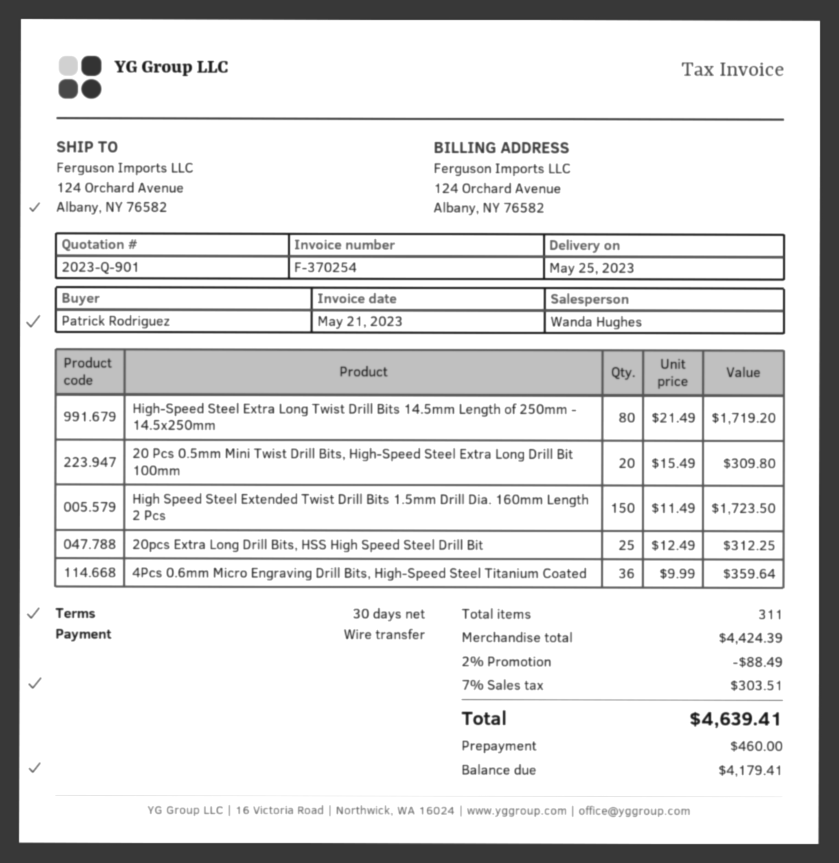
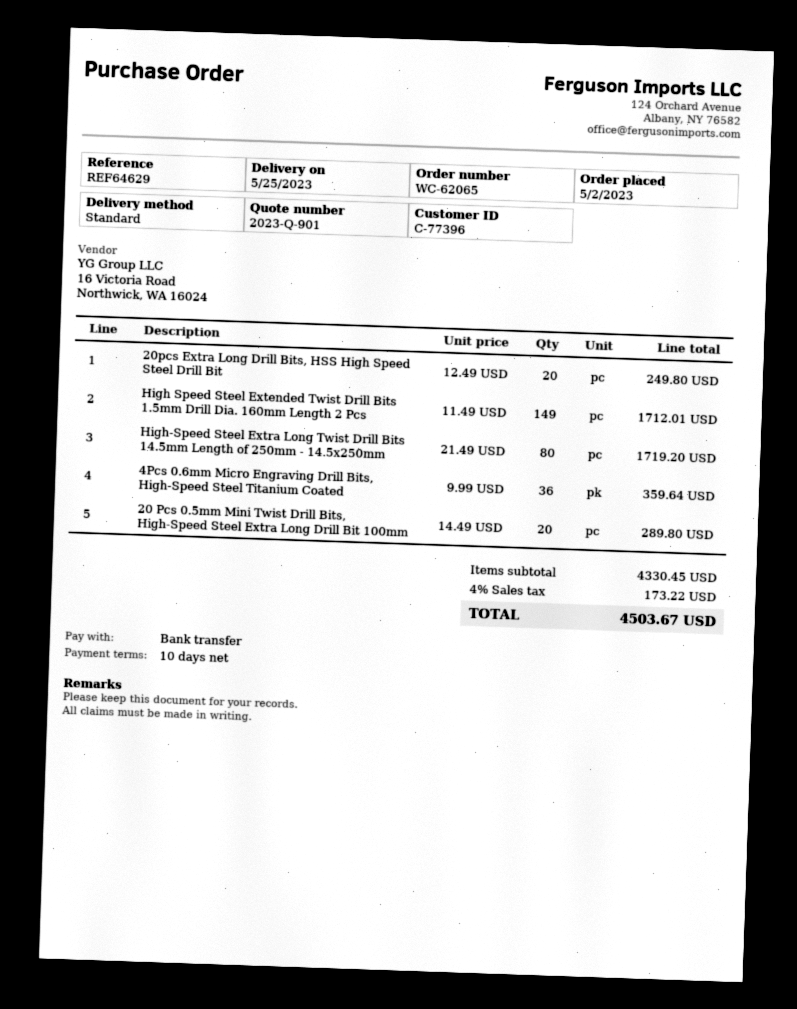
payment terms: 30 days -> 10 days
20 Pcs 0.5mm Mini Twist Drill Bits, High-Speed Steel Extra Long Drill Bit 100mm: 20 x 15.49 = 309.80 -> 20 x 14.49 = 289.80
High Speed Steel Extended Twist Drill Bits 1.5mm Drill Dia. 160mm Length 2 Pcs: 150 x 11.49 = 1723.50 -> 149 x 11.49 = 1712.01
20pcs Extra Long Drill Bits, HSS High Speed Steel Drill Bit: 25 x 12.49 = 312.25 -> 20 x 12.49 = 249.80
subtotal: 4424.39 -> 4330.45
discount: 2% = 88.49 -> none
tax: 7% = 303.51 -> 4% = 173.22
total: 4639.41 -> 4503.67

